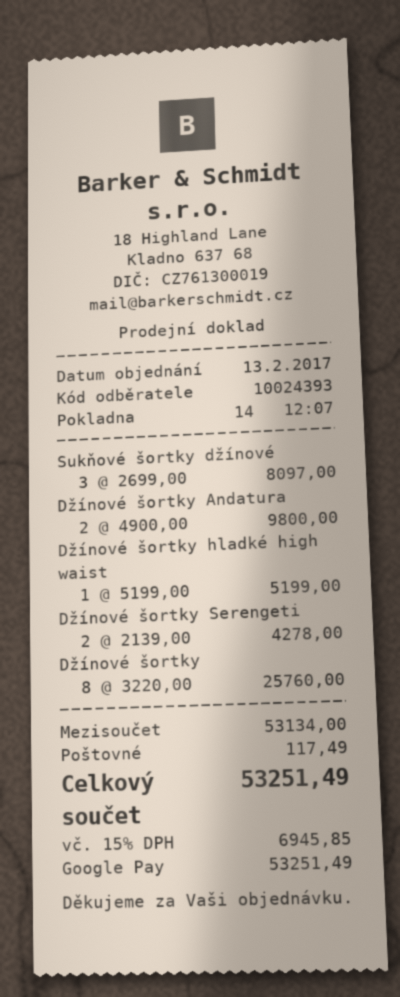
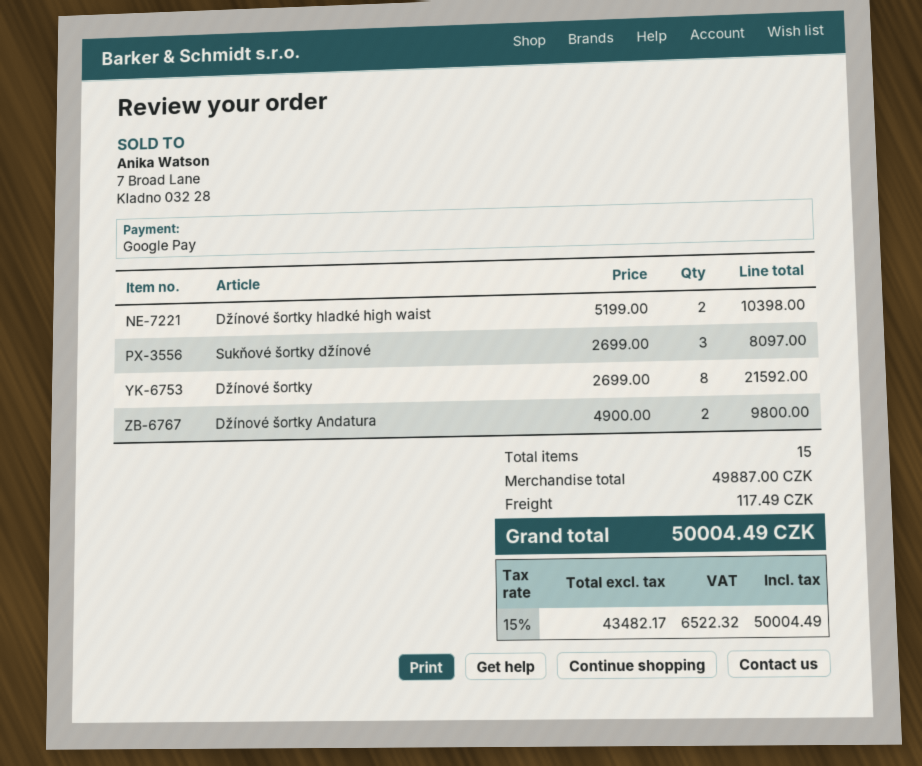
Džínové šortky hladké high waist: 1 x 5199.00 = 5199.00 -> 2 x 5199.00 = 10398.00
Džínové šortky Serengeti: 2 x 2139.00 = 4278.00 -> none
Džínové šortky: 8 x 3220.00 = 25760.00 -> 8 x 2699.00 = 21592.00
subtotal: 53134.00 -> 49887.00
tax: 15% = 6945.85 -> 15% = 6522.32
total: 53251.49 -> 50004.49

